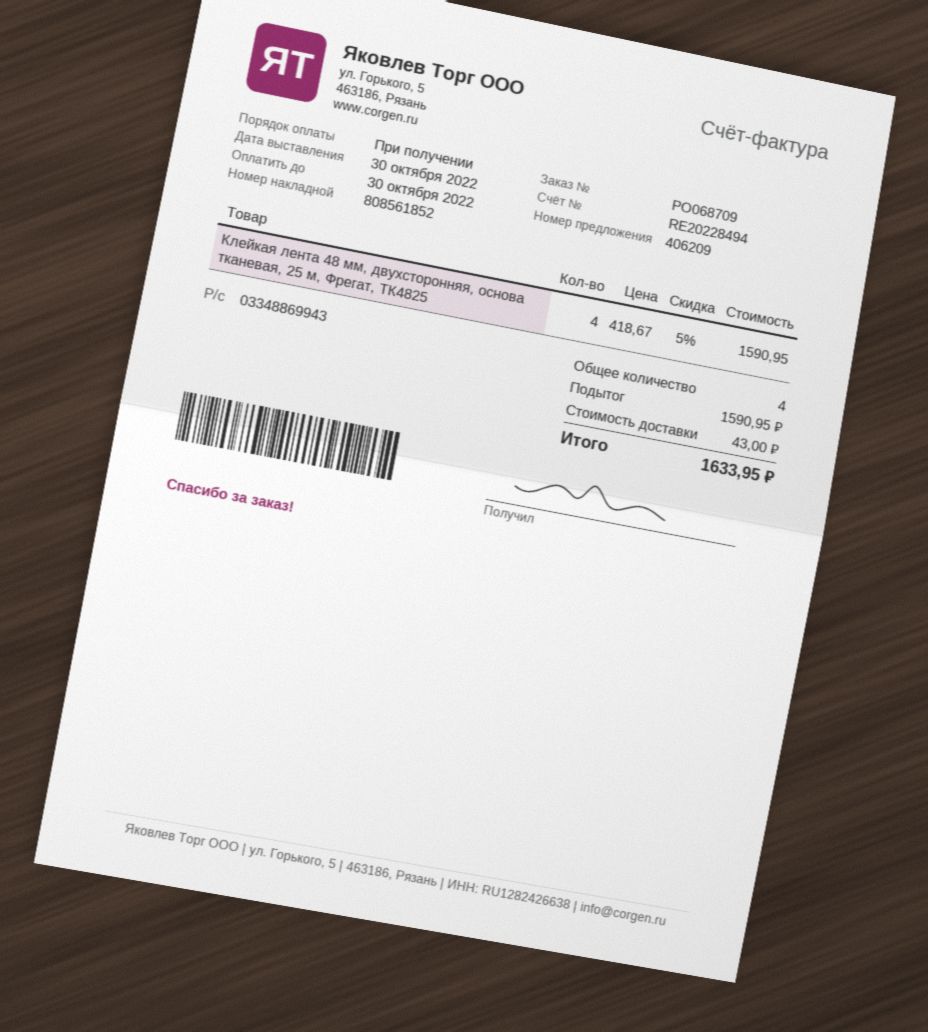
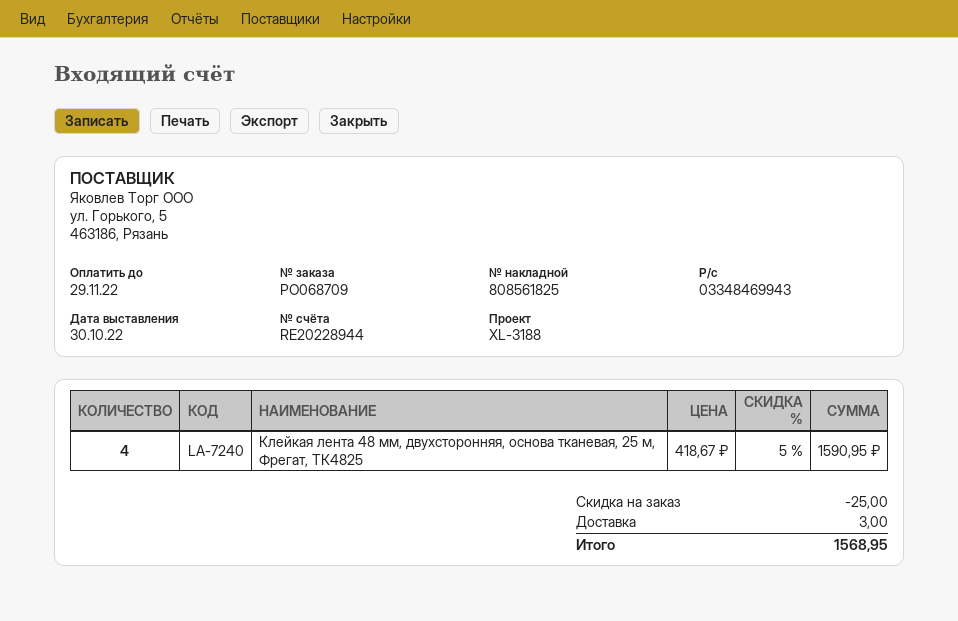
delivery note number: 808561852 -> 808561825
invoice number: RE20228494 -> RE20228944
due date: 2022-10-30 -> 2022-11-29
bank account: 03348869943 -> 03348469943
discount: none -> 25.00
shipping: 43.00 -> 3.00
total: 1633.95 -> 1568.95

